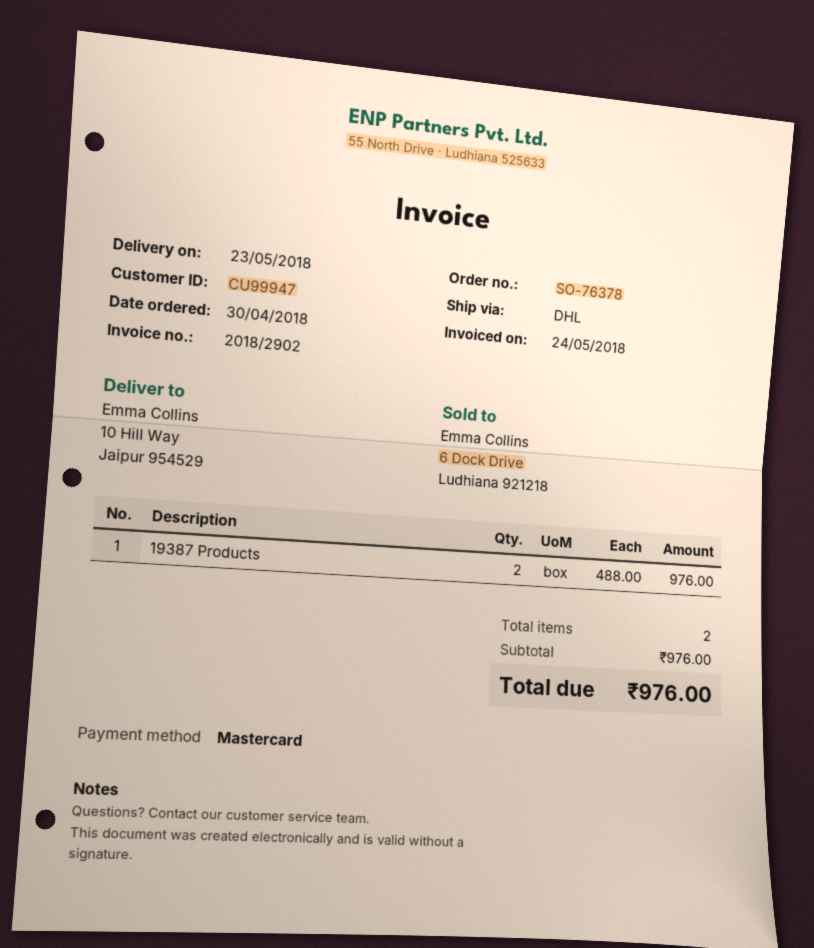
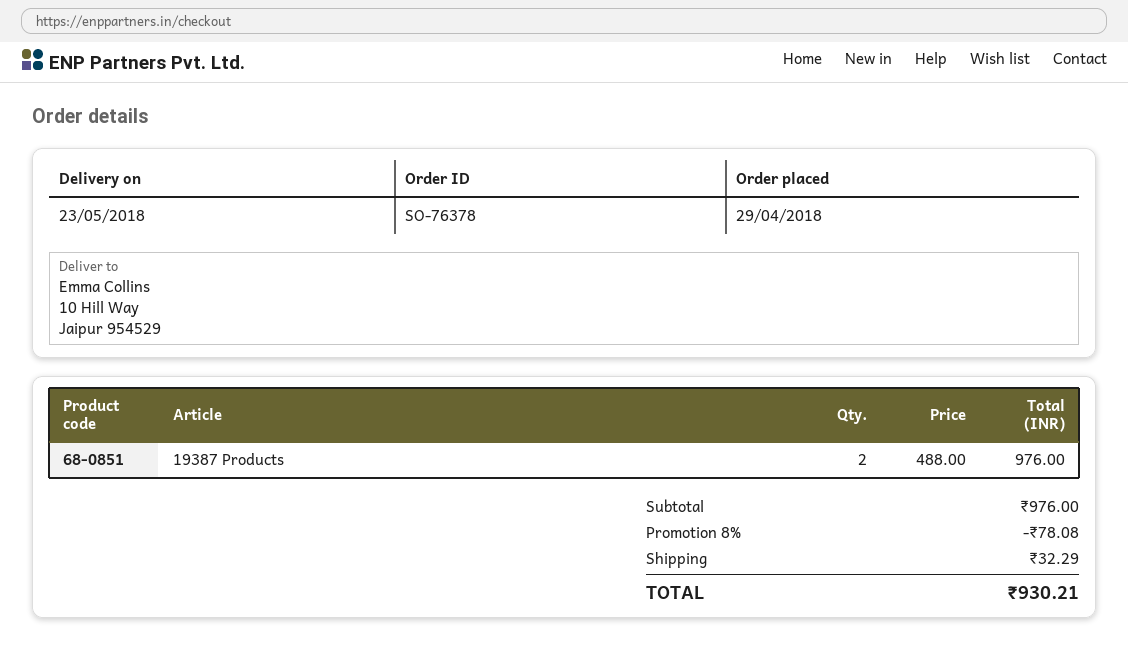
order date: 2018-04-30 -> 2018-04-29
discount: none -> 8% = 78.08
shipping: none -> 32.29
total: 976.00 -> 930.21

